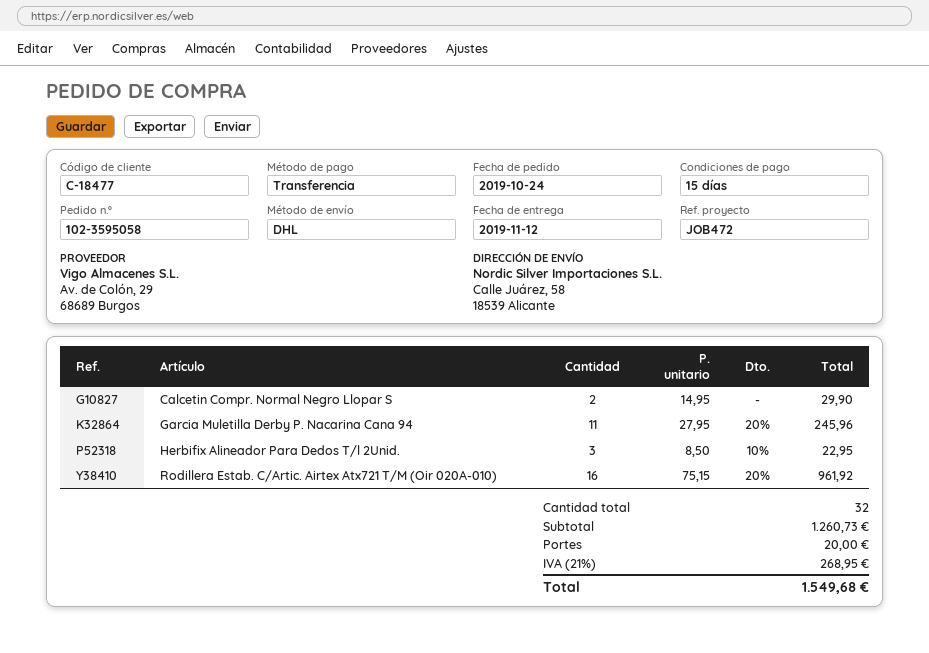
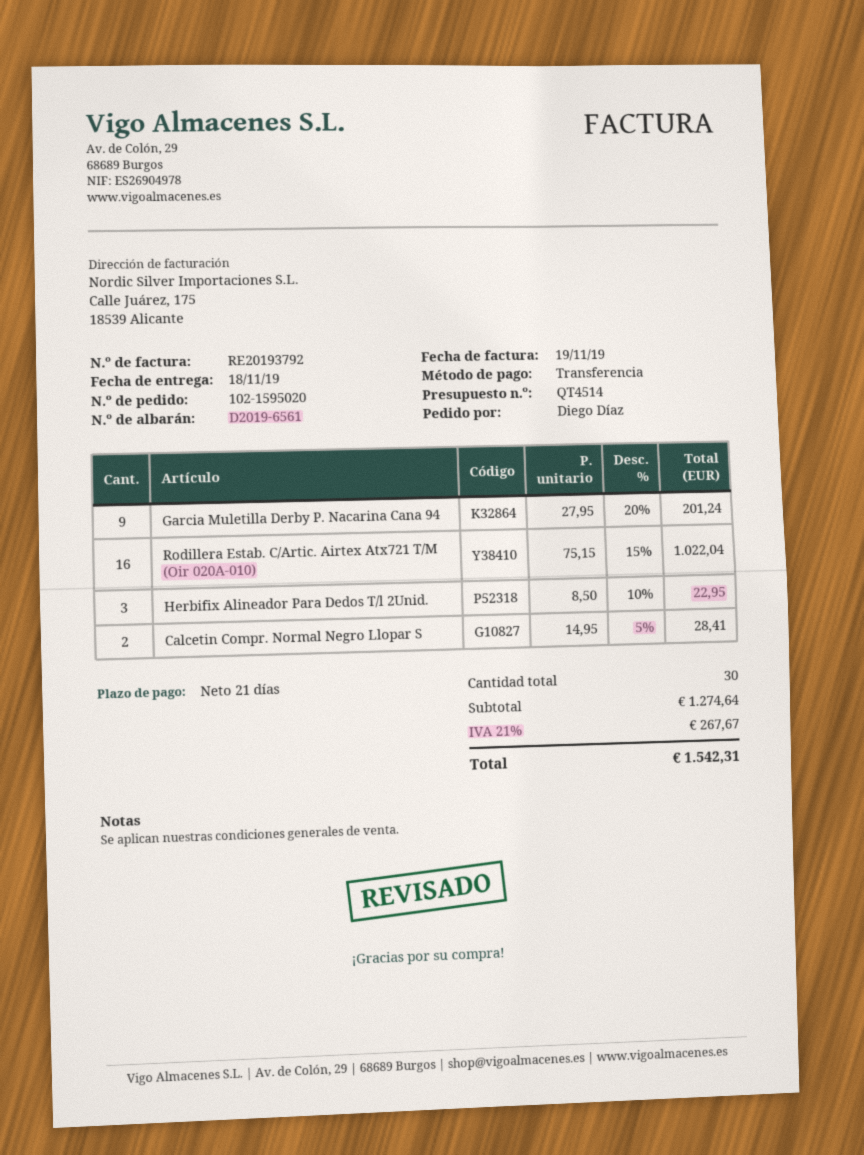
order number: 102-3595058 -> 102-1595020
delivery date: 2019-11-12 -> 2019-11-18
payment terms: 15 days -> 21 days
Calcetin Compr. Normal Negro Llopar S: 2 x 14.95 = 29.90 -> 2 x 14.95 - 5% = 28.41
Garcia Muletilla Derby P. Nacarina Cana 94: 11 x 27.95 - 20% = 245.96 -> 9 x 27.95 - 20% = 201.24
Rodillera Estab. C/Artic. Airtex Atx721 T/M (Oir 020A-010): 16 x 75.15 - 20% = 961.92 -> 16 x 75.15 - 15% = 1022.04
total quantity: 32 -> 30
subtotal: 1260.73 -> 1274.64
shipping: 20.00 -> none
tax: 21% = 268.95 -> 21% = 267.67
total: 1549.68 -> 1542.31

